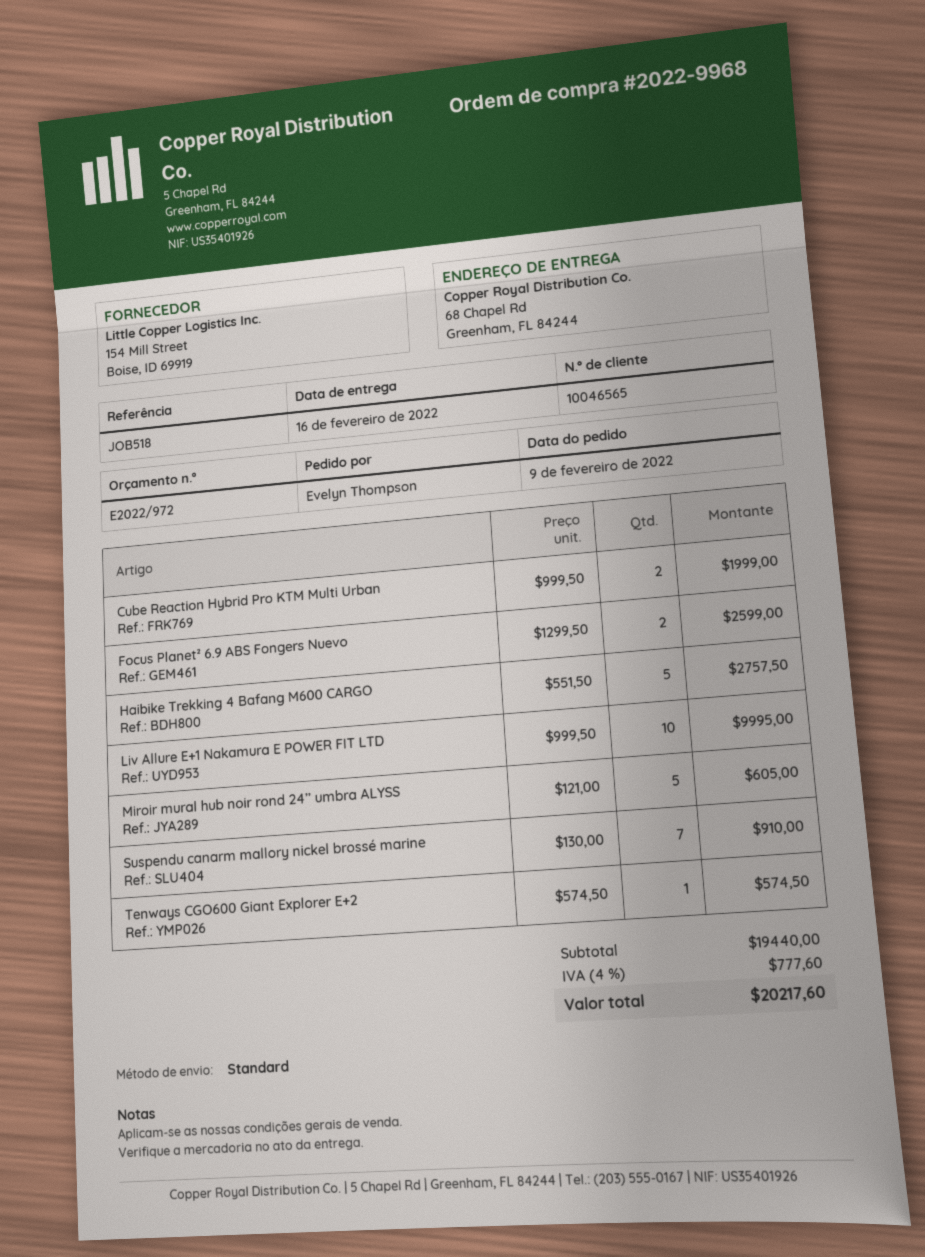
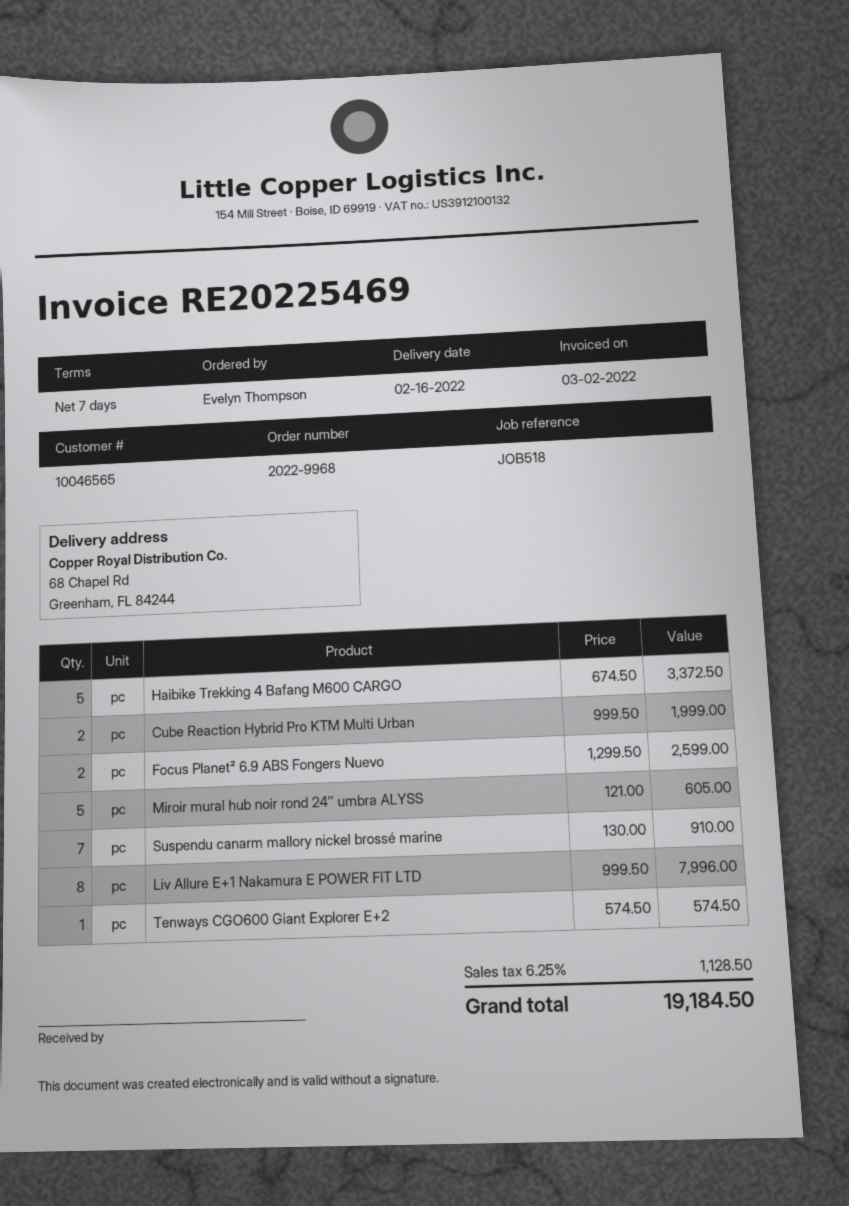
Haibike Trekking 4 Bafang M600 CARGO: 5 x 551.50 = 2757.50 -> 5 x 674.50 = 3372.50
Liv Allure E+1 Nakamura E POWER FIT LTD: 10 x 999.50 = 9995.00 -> 8 x 999.50 = 7996.00
tax: 4% = 777.60 -> 6.25% = 1128.50
total: 20217.60 -> 19184.50

